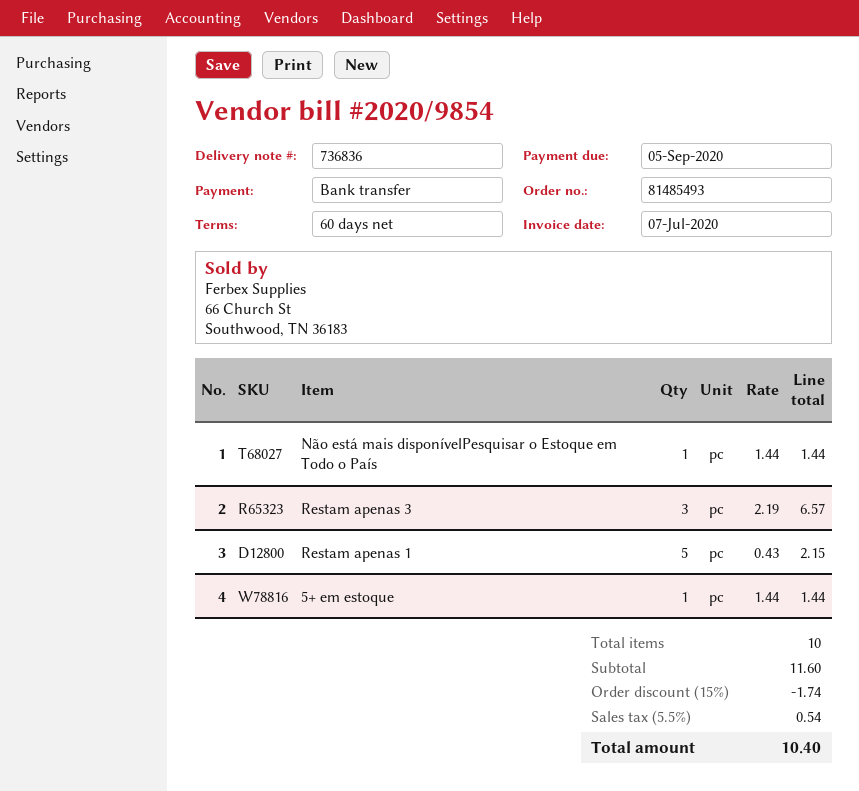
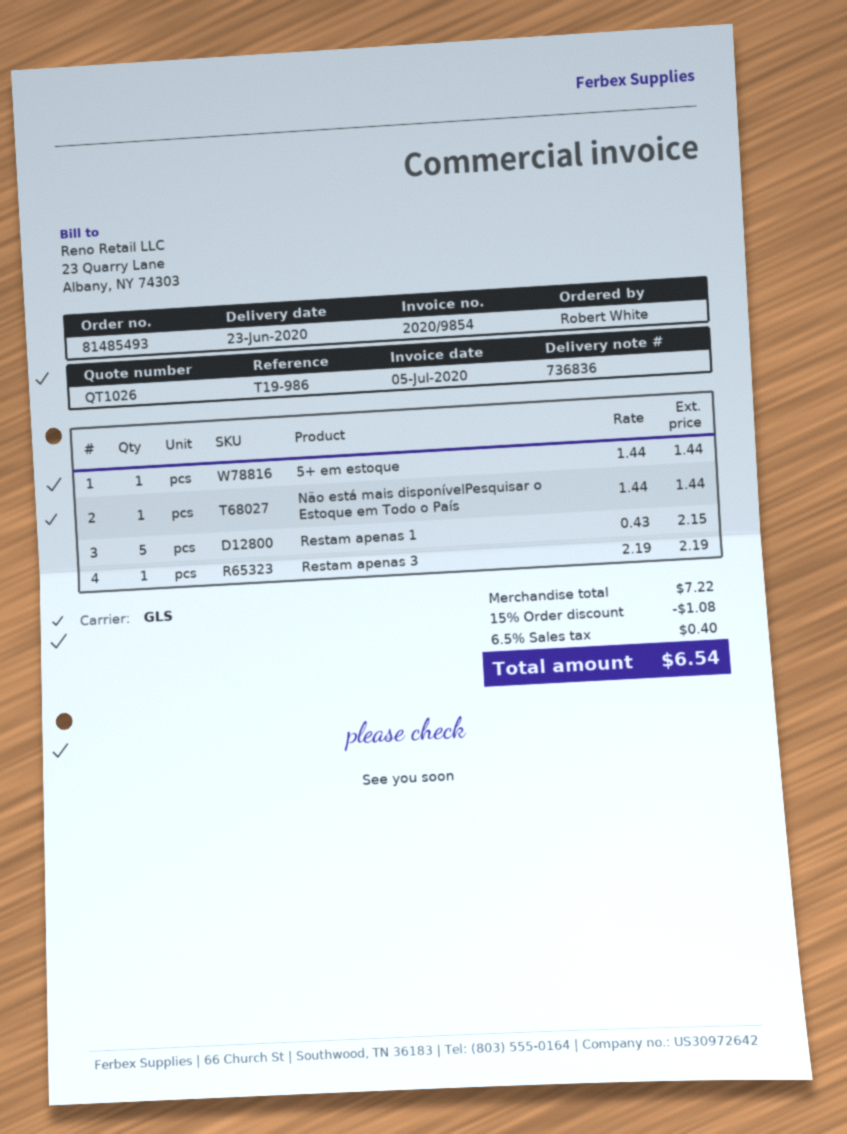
invoice date: 2020-07-07 -> 2020-07-05
Restam apenas 3: 3 x 2.19 = 6.57 -> 1 x 2.19 = 2.19
subtotal: 11.60 -> 7.22
discount: 15% = 1.74 -> 15% = 1.08
tax: 5.5% = 0.54 -> 6.5% = 0.40
total: 10.40 -> 6.54

